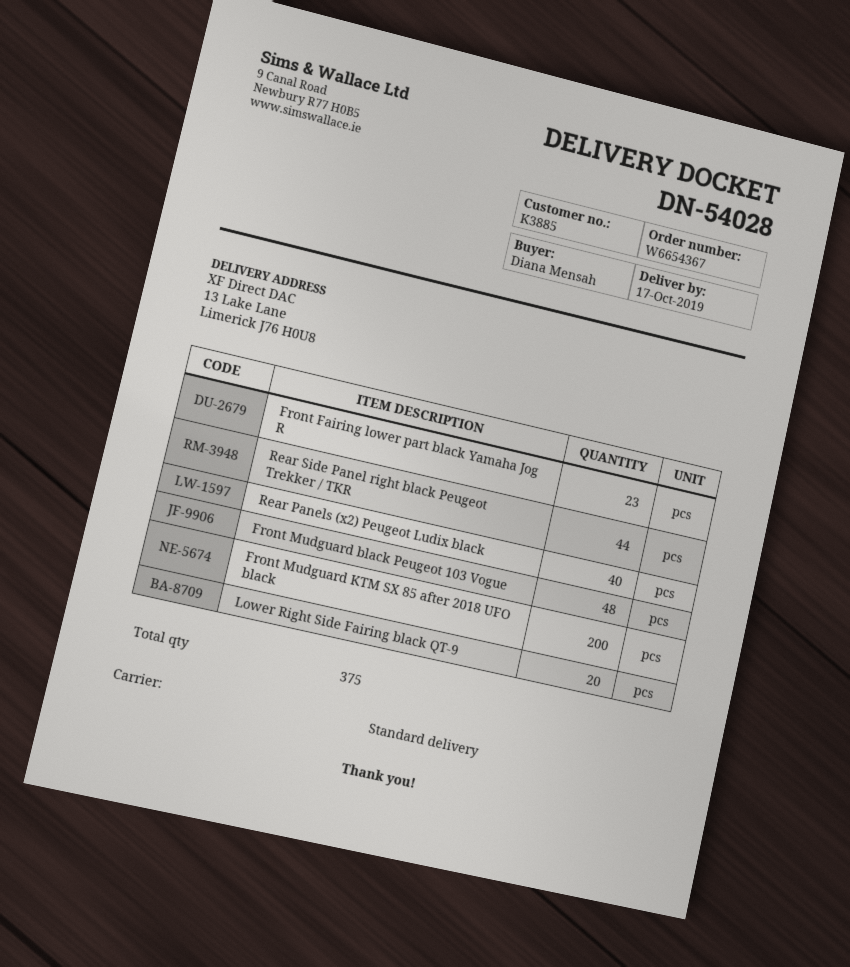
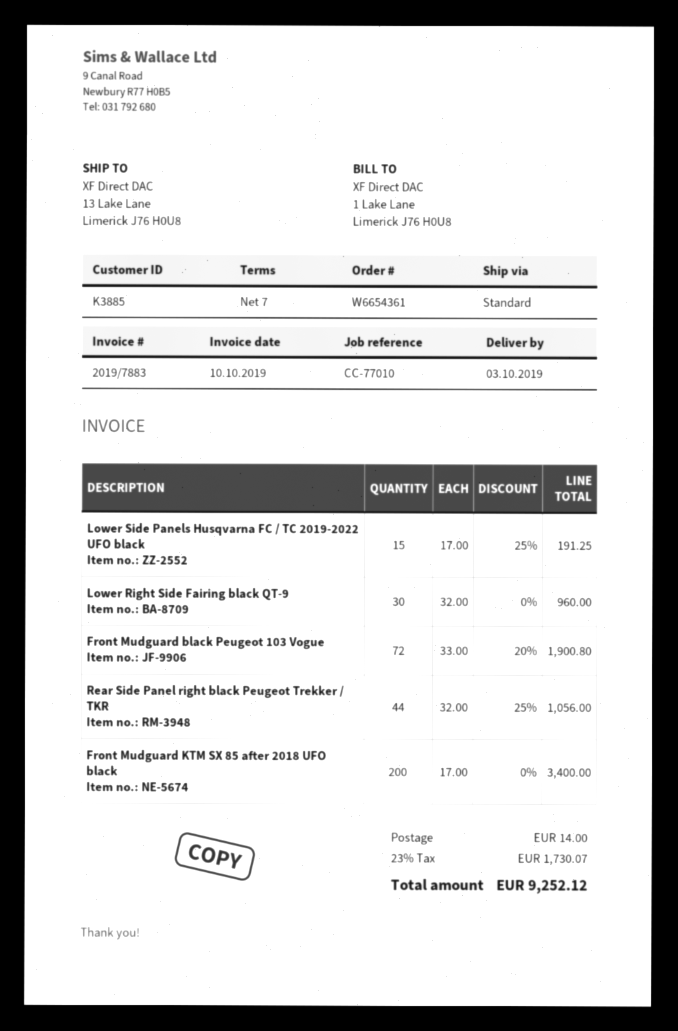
order number: W6654367 -> W6654361
delivery date: 2019-10-17 -> 2019-10-03
Front Fairing lower part black Yamaha Jog R: 23 -> none
Rear Panels (x2) Peugeot Ludix black: 40 -> none
Front Mudguard black Peugeot 103 Vogue: 48 -> 72
Lower Right Side Fairing black QT-9: 20 -> 30
Lower Side Panels Husqvarna FC / TC 2019-2022 UFO black: none -> 15

